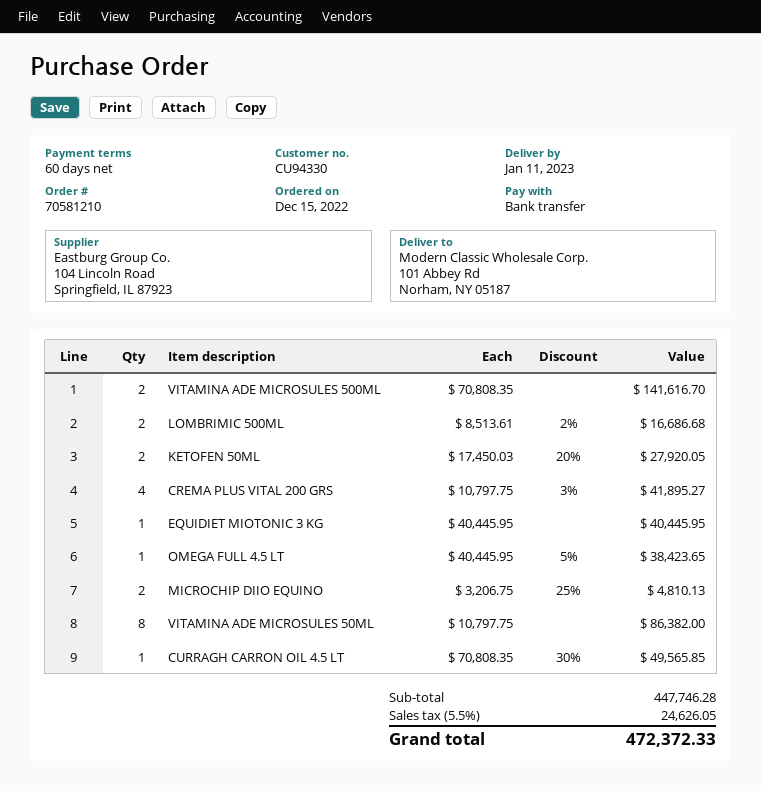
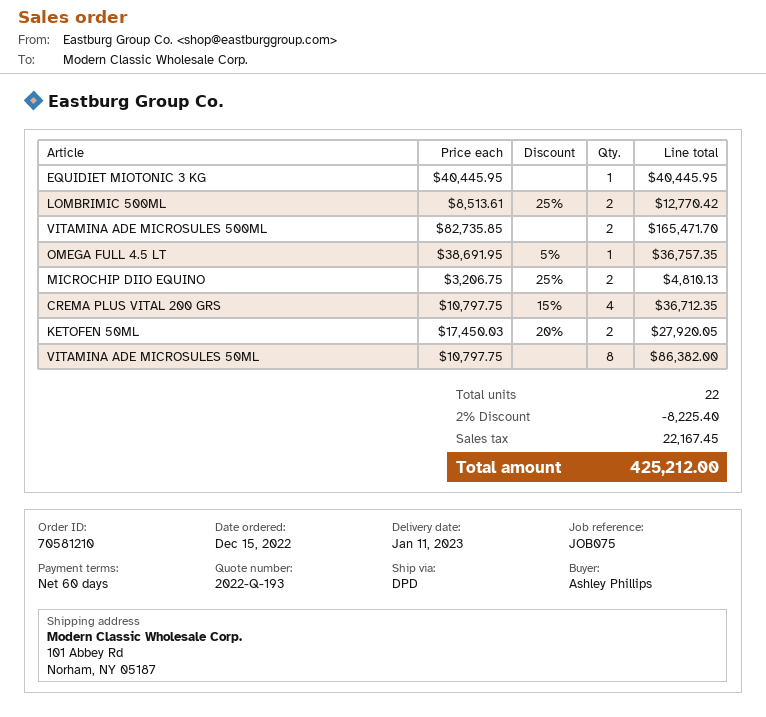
VITAMINA ADE MICROSULES 500ML: 2 x 70808.35 = 141616.70 -> 2 x 82735.85 = 165471.70
LOMBRIMIC 500ML: 2 x 8513.61 - 2% = 16686.68 -> 2 x 8513.61 - 25% = 12770.42
CREMA PLUS VITAL 200 GRS: 4 x 10797.75 - 3% = 41895.27 -> 4 x 10797.75 - 15% = 36712.35
OMEGA FULL 4.5 LT: 1 x 40445.95 - 5% = 38423.65 -> 1 x 38691.95 - 5% = 36757.35
CURRAGH CARRON OIL 4.5 LT: 1 x 70808.35 - 30% = 49565.85 -> none
discount: none -> 2% = 8225.40
tax: 24626.05 -> 22167.45
total: 472372.33 -> 425212.00

